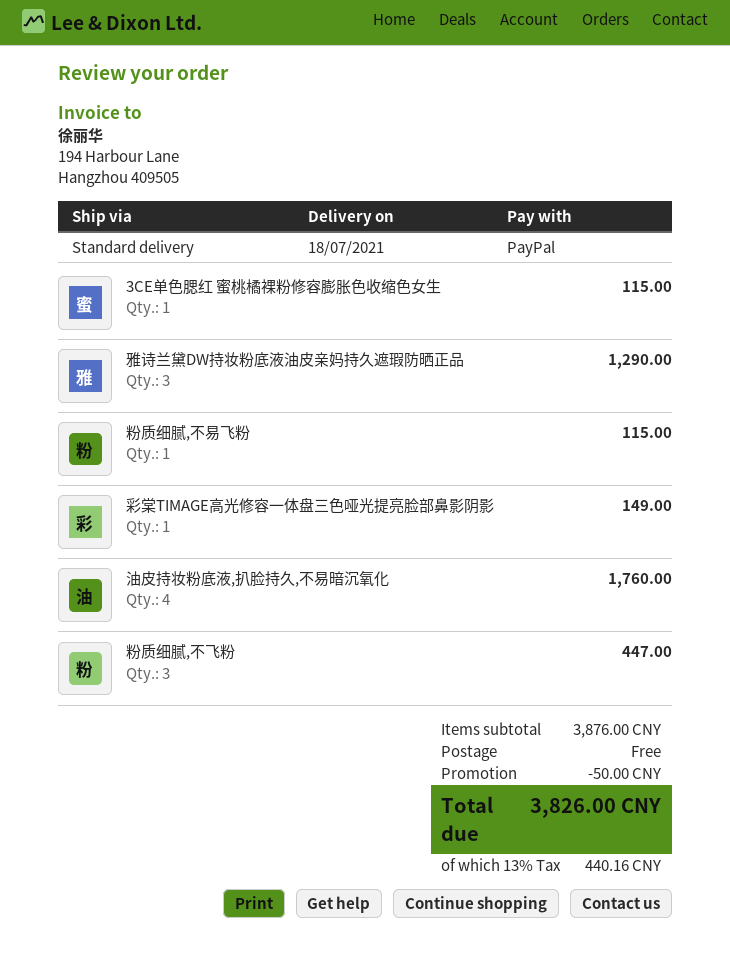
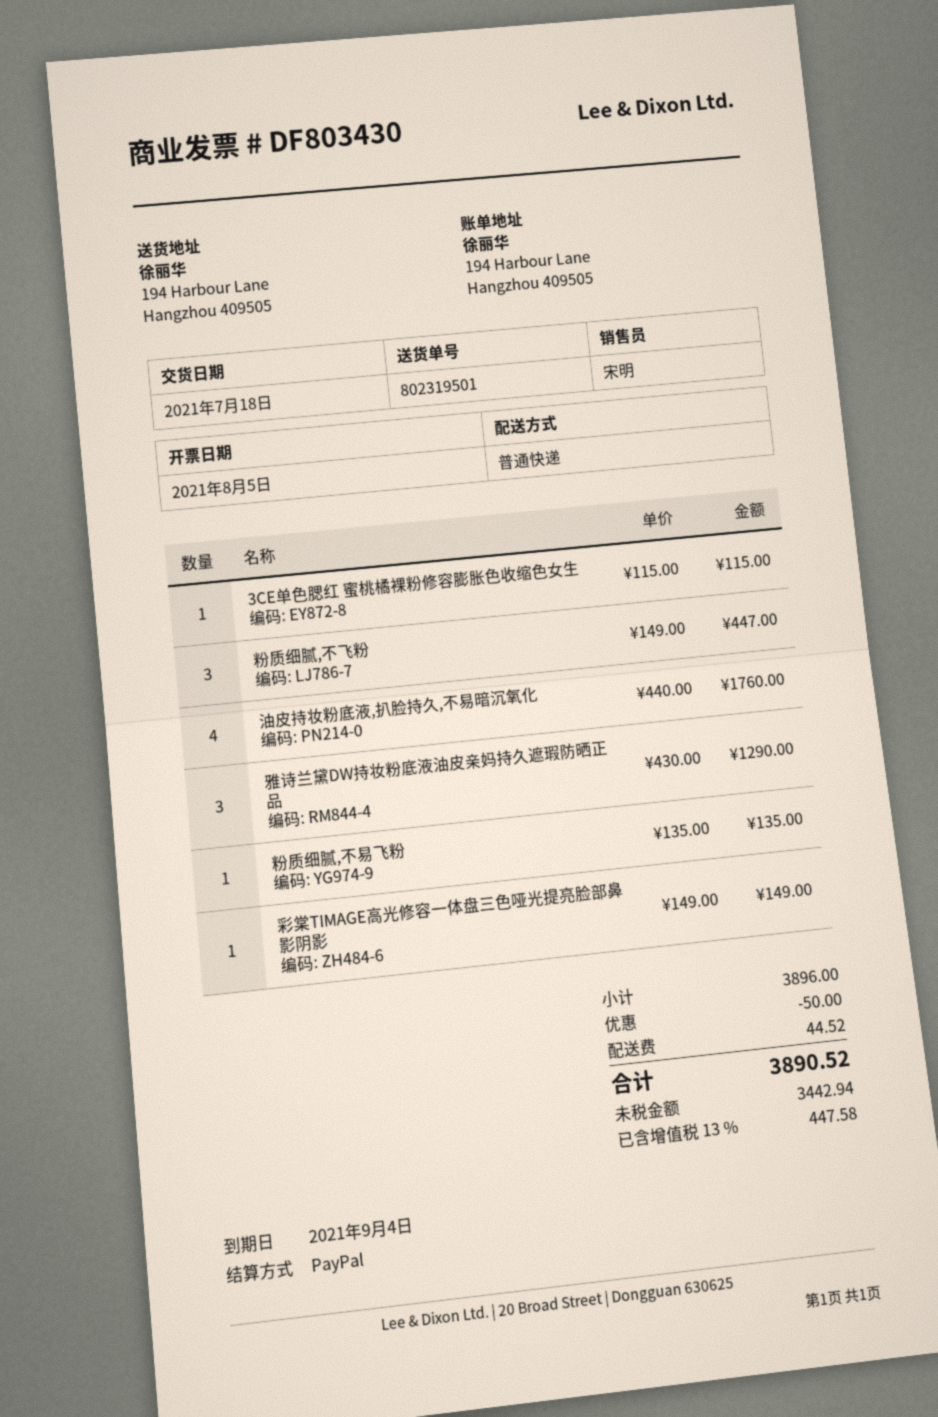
粉质细腻,不易飞粉: 1 for 115.00 -> 1 for 135.00
subtotal: 3876.00 -> 3896.00
shipping: 0.00 -> 44.52
tax: 13% = 440.16 -> 13% = 447.58
total: 3826.00 -> 3890.52

